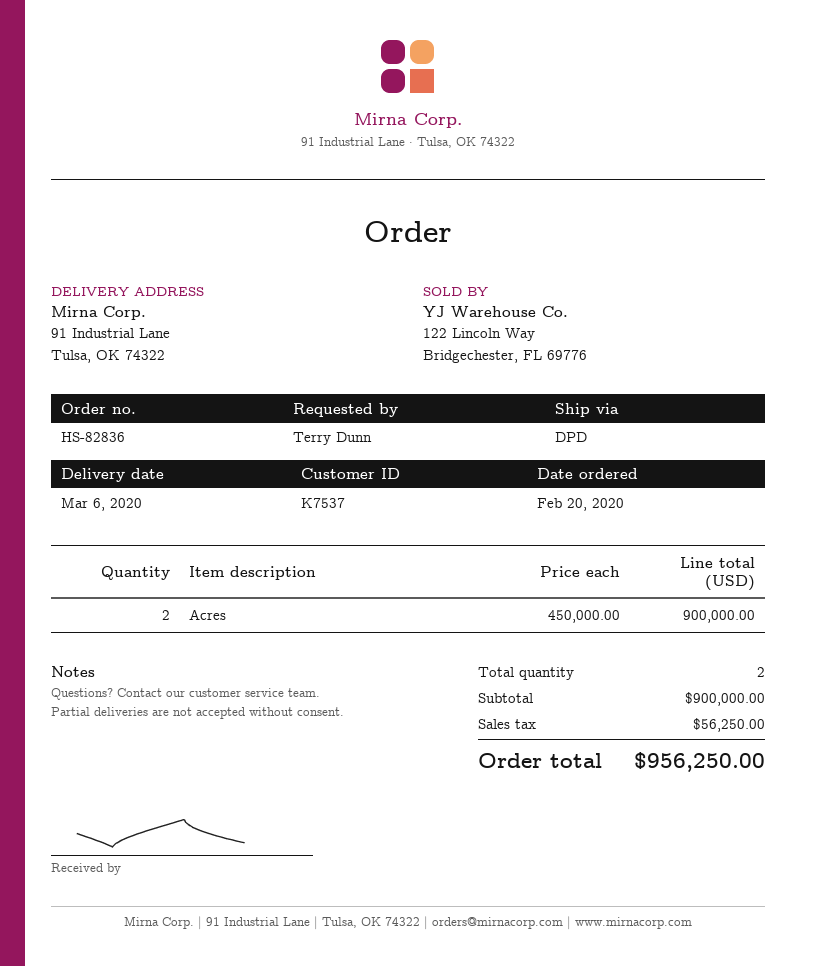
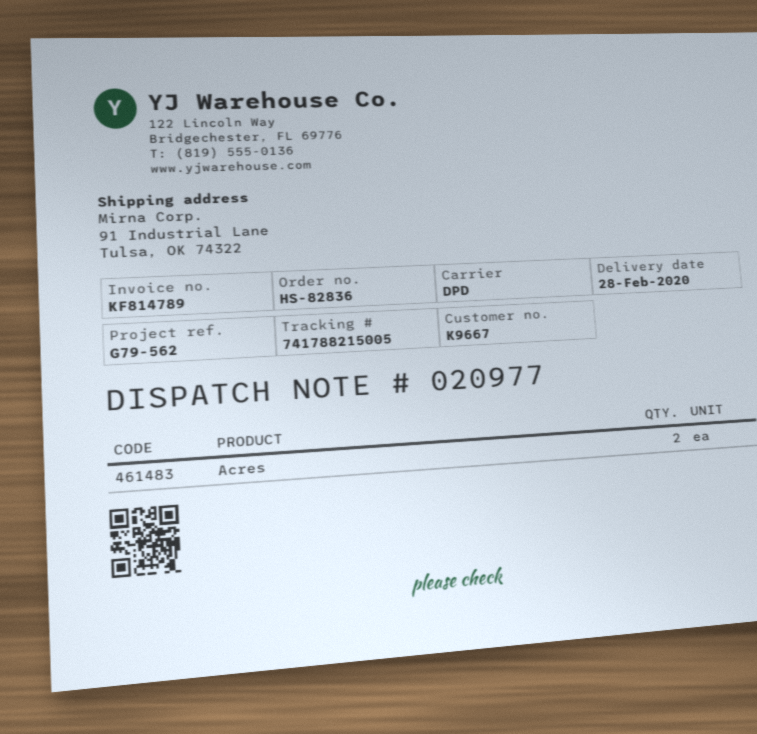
delivery date: 2020-03-06 -> 2020-02-28
customer number: K7537 -> K9667

